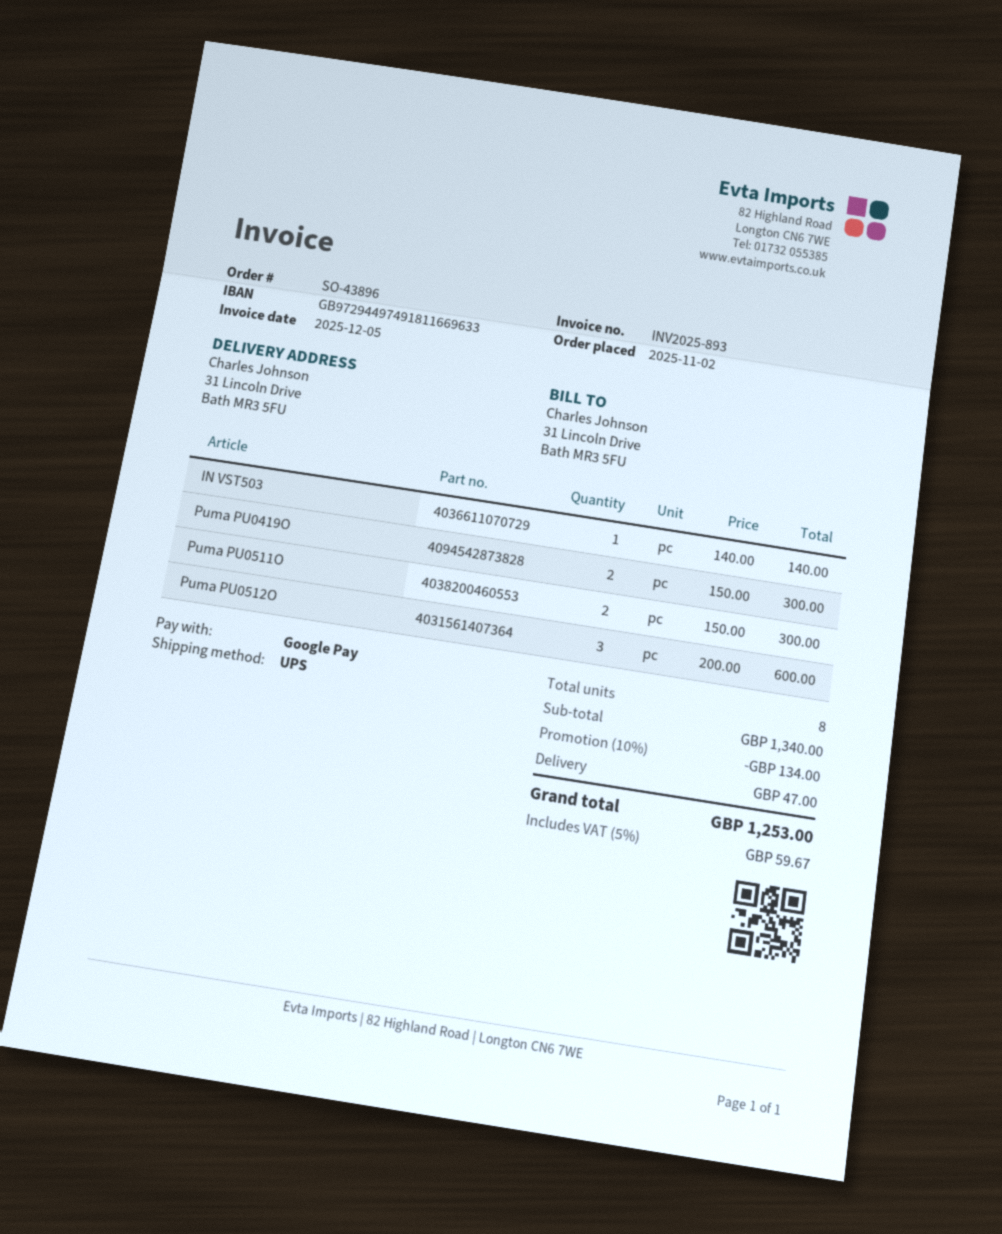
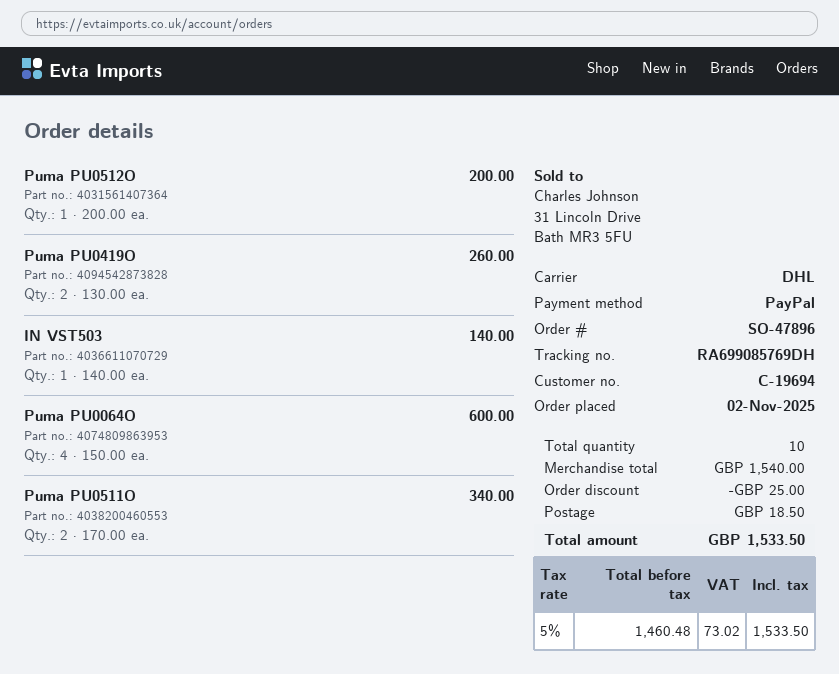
order number: SO-43896 -> SO-47896
payment method: Google Pay -> PayPal
shipping method: UPS -> DHL
Puma PU0419O: 2 x 150.00 = 300.00 -> 2 x 130.00 = 260.00
Puma PU0511O: 2 x 150.00 = 300.00 -> 2 x 170.00 = 340.00
Puma PU0512O: 3 x 200.00 = 600.00 -> 1 x 200.00 = 200.00
Puma PU0064O: none -> 4 x 150.00 = 600.00
total quantity: 8 -> 10
subtotal: 1340.00 -> 1540.00
discount: 134.00 -> 25.00
shipping: 47.00 -> 18.50
tax: 5% = 59.67 -> 5% = 73.02
total: 1253.00 -> 1533.50

